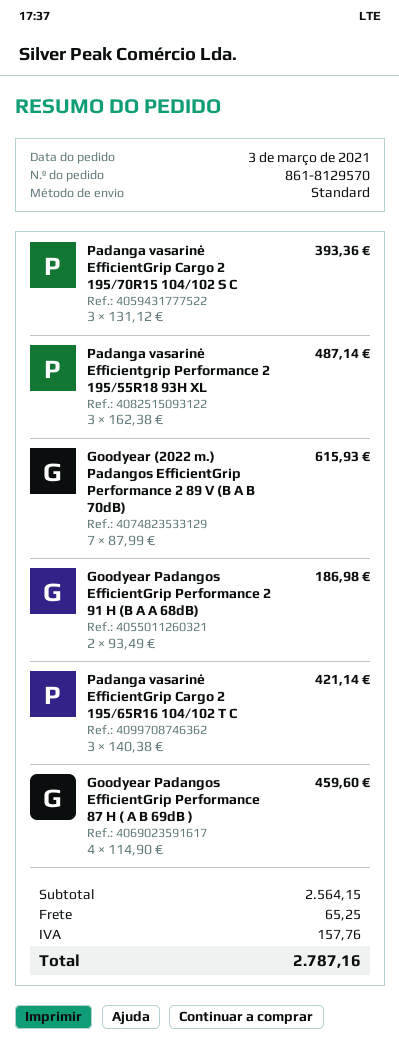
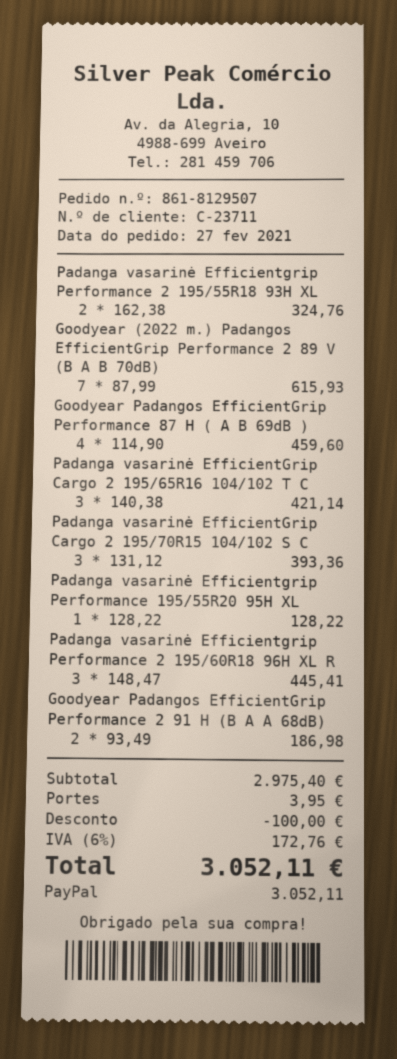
order number: 861-8129570 -> 861-8129507
order date: 2021-03-03 -> 2021-02-27
Padanga vasarinė Efficientgrip Performance 2 195/55R18 93H XL: 3 x 162.38 = 487.14 -> 2 x 162.38 = 324.76
Padanga vasarinė Efficientgrip Performance 195/55R20 95H XL: none -> 1 x 128.22 = 128.22
Padanga vasarinė Efficientgrip Performance 2 195/60R18 96H XL R: none -> 3 x 148.47 = 445.41
subtotal: 2564.15 -> 2975.40
discount: none -> 100.00
shipping: 65.25 -> 3.95
tax: 157.76 -> 172.76
total: 2787.16 -> 3052.11

